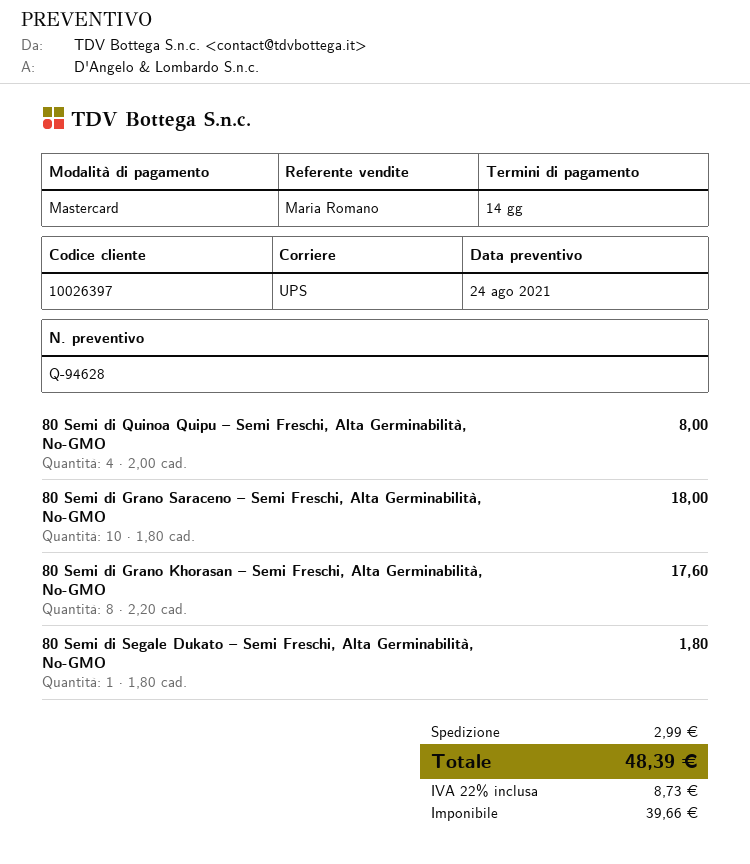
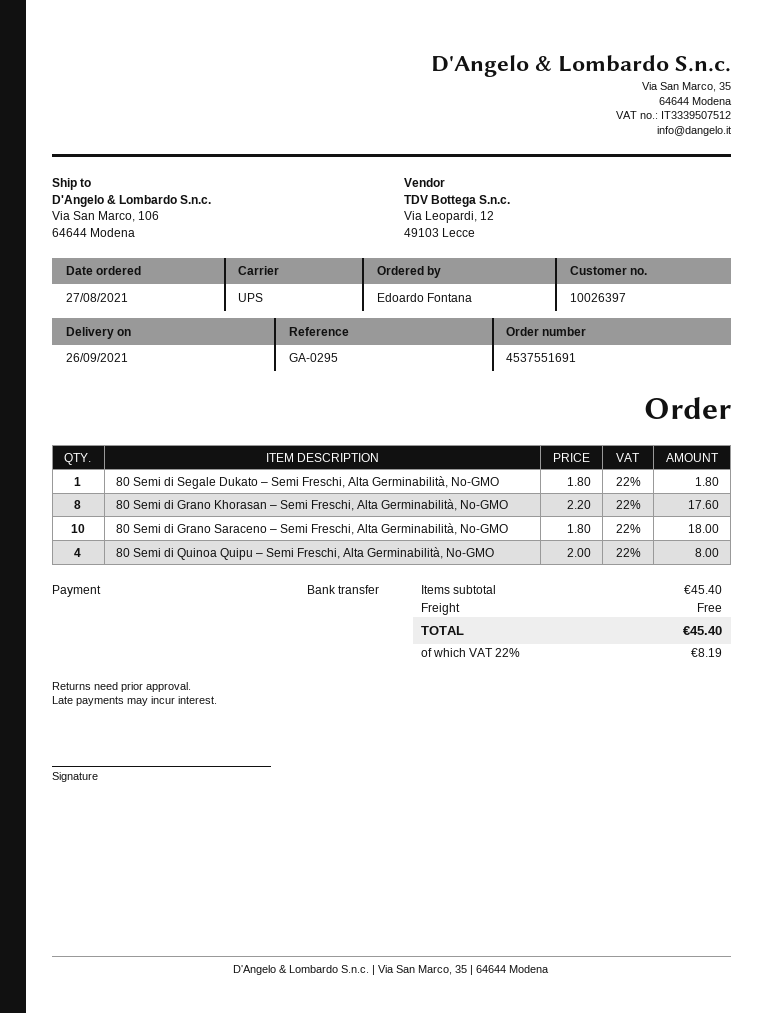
payment method: Mastercard -> bank transfer
shipping: 2.99 -> 0.00
tax: 22% = 8.73 -> 22% = 8.19
total: 48.39 -> 45.40

